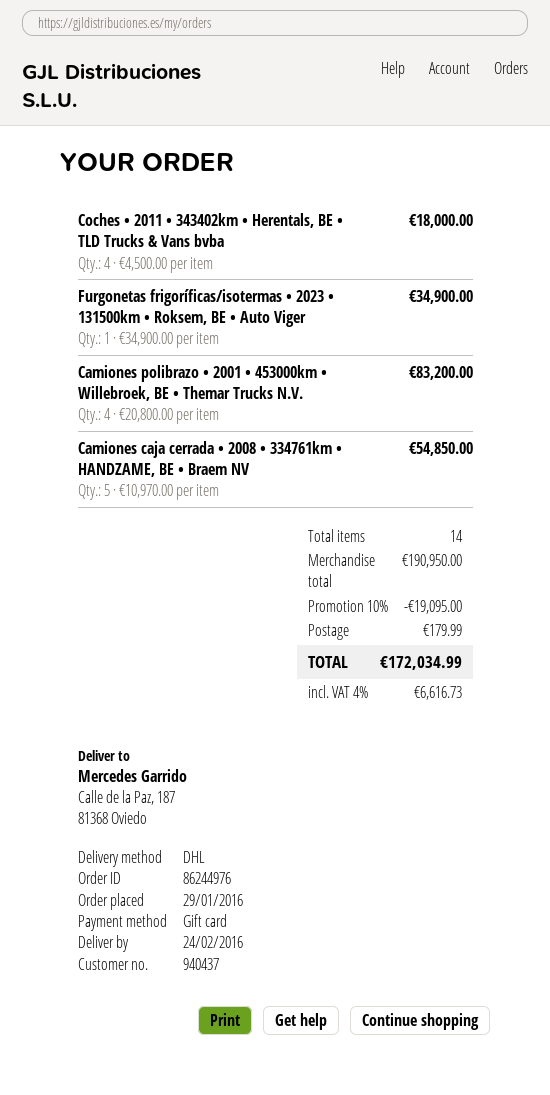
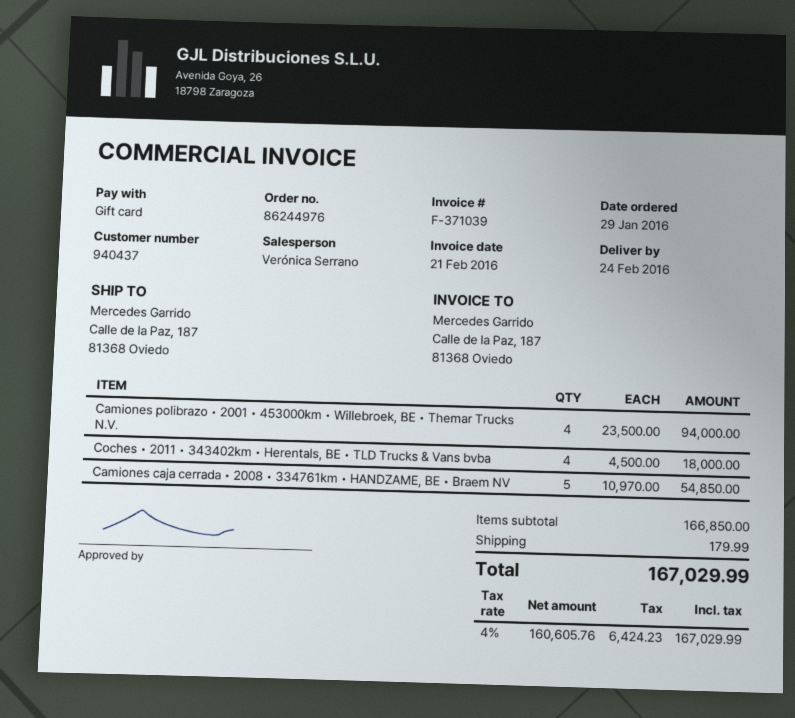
Furgonetas frigoríficas/isotermas • 2023 • 131500km • Roksem, BE • Auto Viger: 1 x 34900.00 = 34900.00 -> none
Camiones polibrazo • 2001 • 453000km • Willebroek, BE • Themar Trucks N.V.: 4 x 20800.00 = 83200.00 -> 4 x 23500.00 = 94000.00
subtotal: 190950.00 -> 166850.00
discount: 10% = 19095.00 -> none
tax: 4% = 6616.73 -> 4% = 6424.23
total: 172034.99 -> 167029.99

